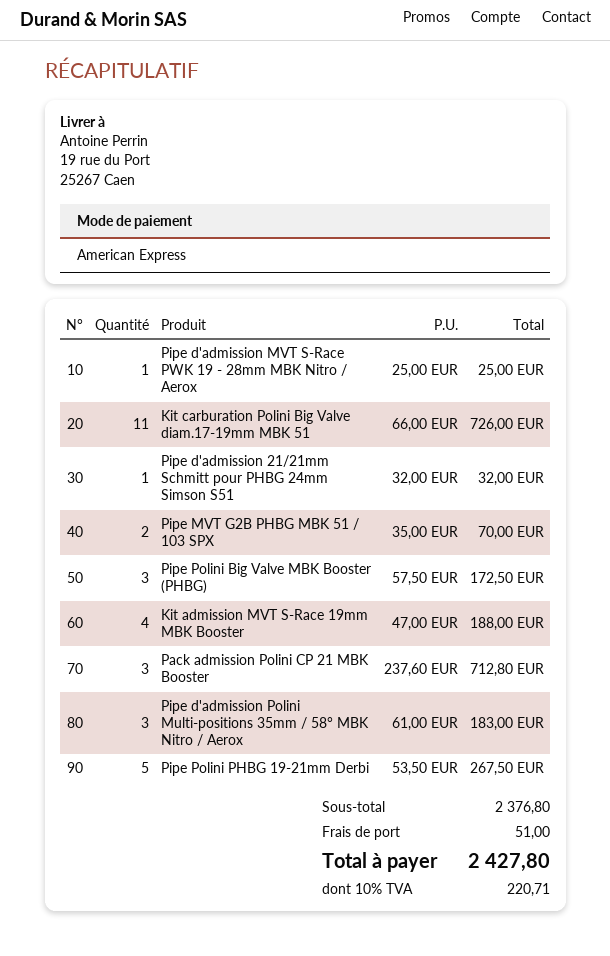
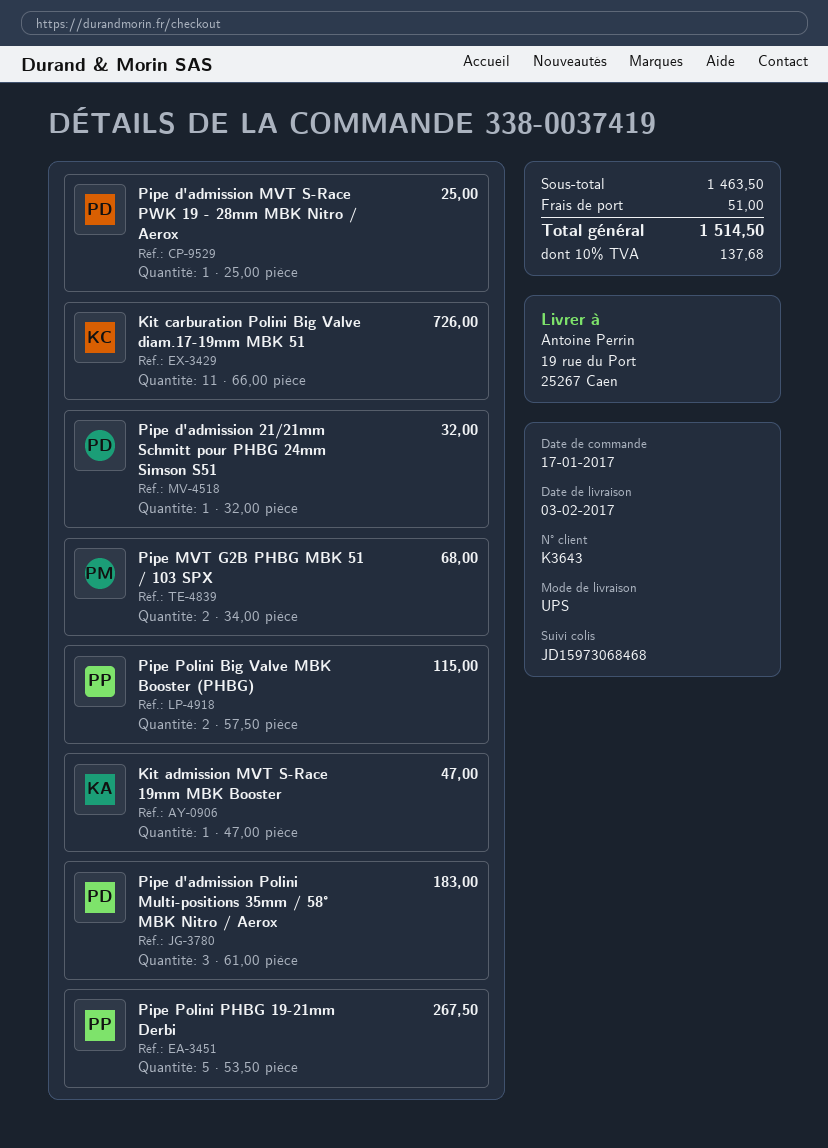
Pipe MVT G2B PHBG MBK 51 / 103 SPX: 2 x 35.00 = 70.00 -> 2 x 34.00 = 68.00
Pipe Polini Big Valve MBK Booster (PHBG): 3 x 57.50 = 172.50 -> 2 x 57.50 = 115.00
Kit admission MVT S-Race 19mm MBK Booster: 4 x 47.00 = 188.00 -> 1 x 47.00 = 47.00
Pack admission Polini CP 21 MBK Booster: 3 x 237.60 = 712.80 -> none
subtotal: 2376.80 -> 1463.50
tax: 10% = 220.71 -> 10% = 137.68
total: 2427.80 -> 1514.50

